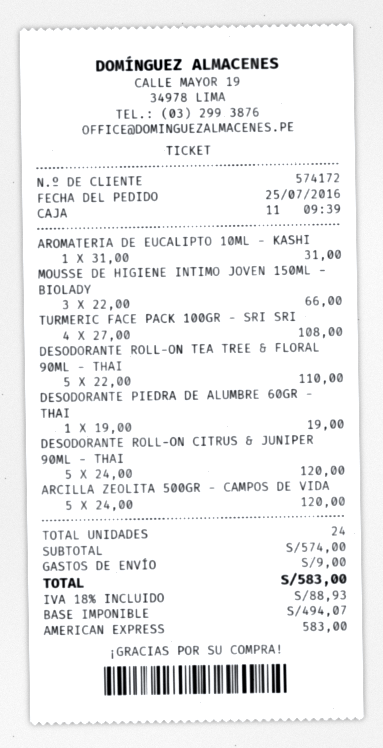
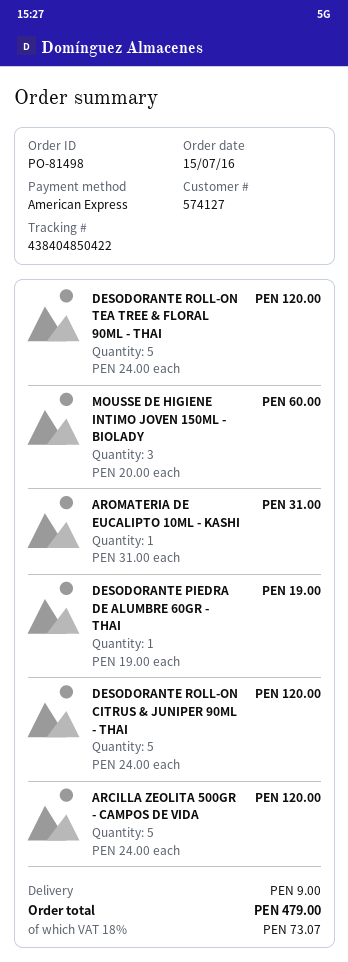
order date: 2016-07-25 -> 2016-07-15
customer number: 574172 -> 574127
MOUSSE DE HIGIENE INTIMO JOVEN 150ML - BIOLADY: 3 x 22.00 = 66.00 -> 3 x 20.00 = 60.00
TURMERIC FACE PACK 100GR - SRI SRI: 4 x 27.00 = 108.00 -> none
DESODORANTE ROLL-ON TEA TREE & FLORAL 90ML - THAI: 5 x 22.00 = 110.00 -> 5 x 24.00 = 120.00
tax: 18% = 88.93 -> 18% = 73.07
total: 583.00 -> 479.00

